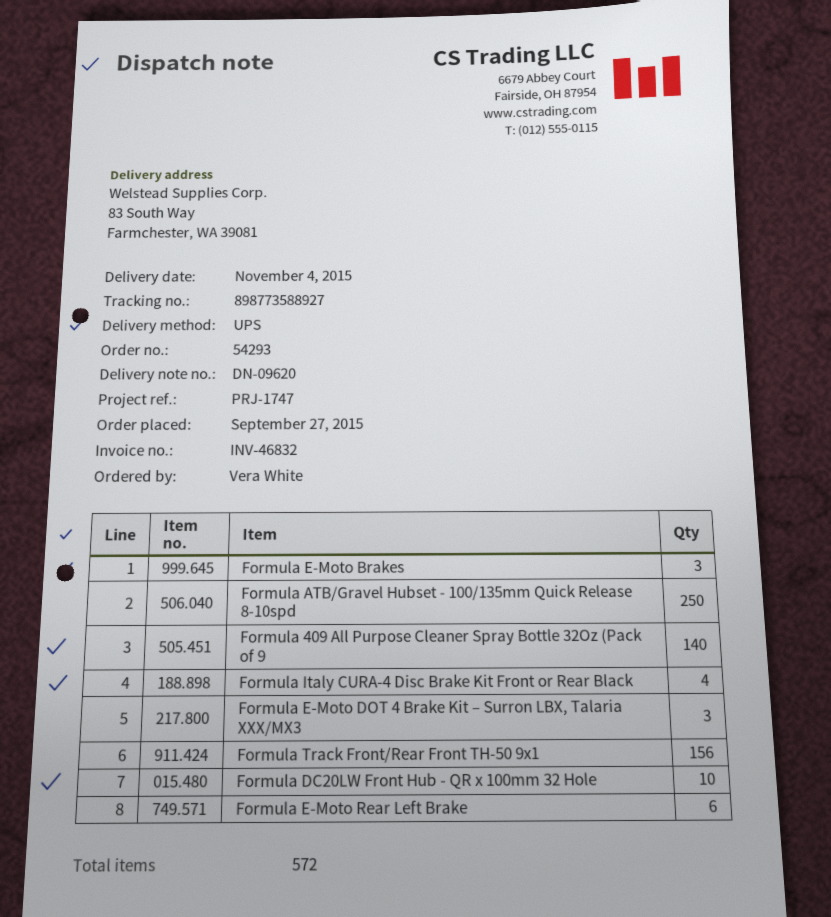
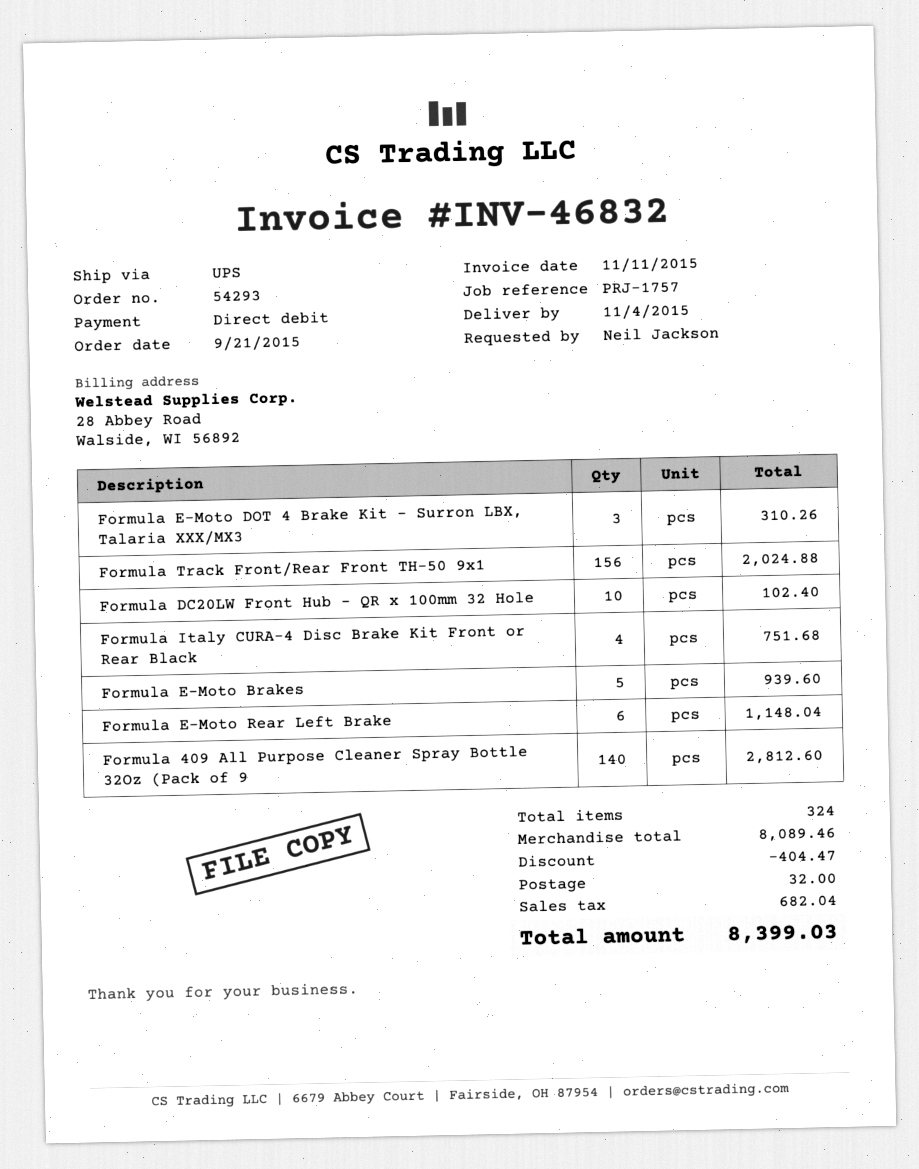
order date: 2015-09-27 -> 2015-09-21
reference: PRJ-1747 -> PRJ-1757
ordered by: Vera White -> Neil Jackson
Formula E-Moto Brakes: 3 -> 5
Formula ATB/Gravel Hubset - 100/135mm Quick Release 8-10spd: 250 -> none
total quantity: 572 -> 324

